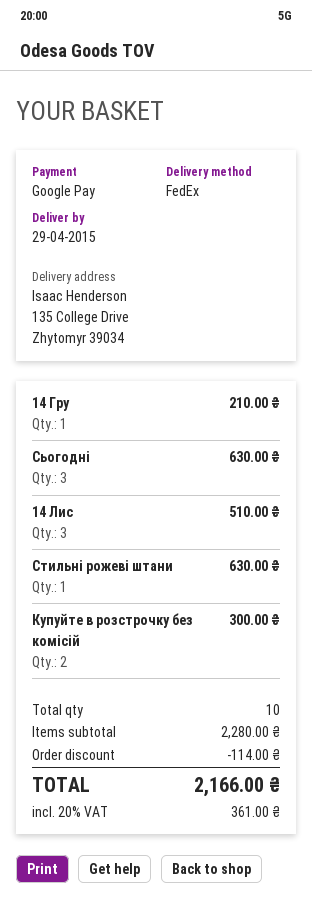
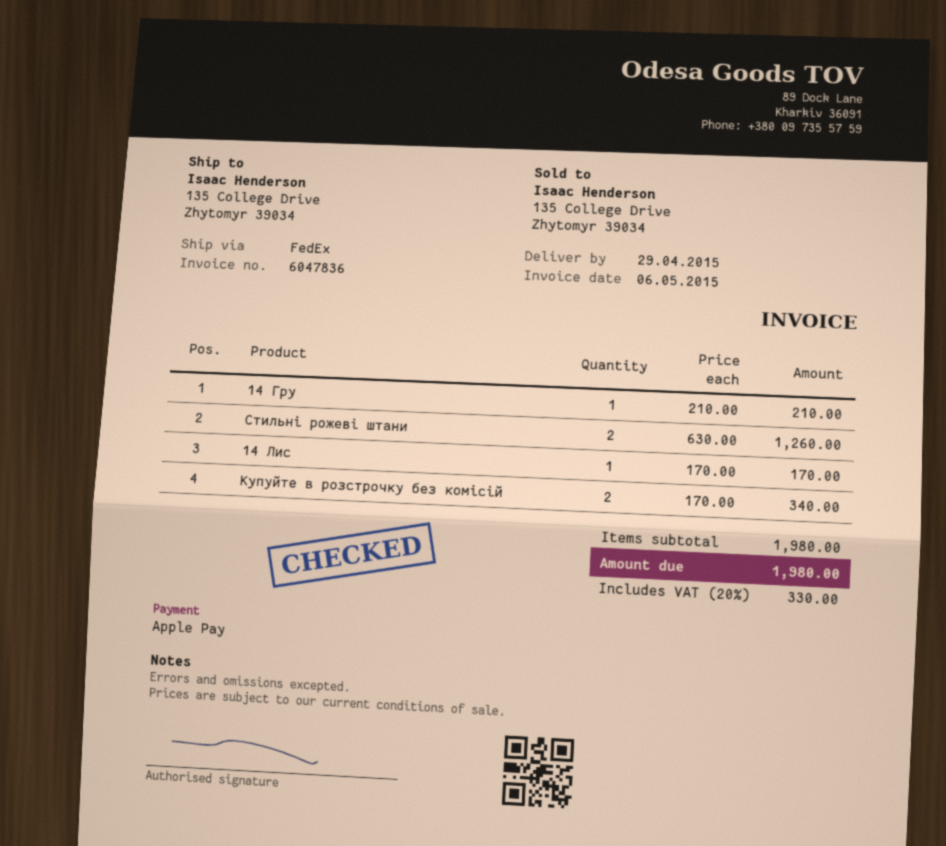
payment method: Google Pay -> Apple Pay
Сьогодні: 3 for 630.00 -> none
14 Лис: 3 for 510.00 -> 1 for 170.00
Стильні рожеві штани: 1 for 630.00 -> 2 for 1260.00
Купуйте в розстрочку без комісій: 2 for 300.00 -> 2 for 340.00
subtotal: 2280.00 -> 1980.00
discount: 114.00 -> none
tax: 20% = 361.00 -> 20% = 330.00
total: 2166.00 -> 1980.00

